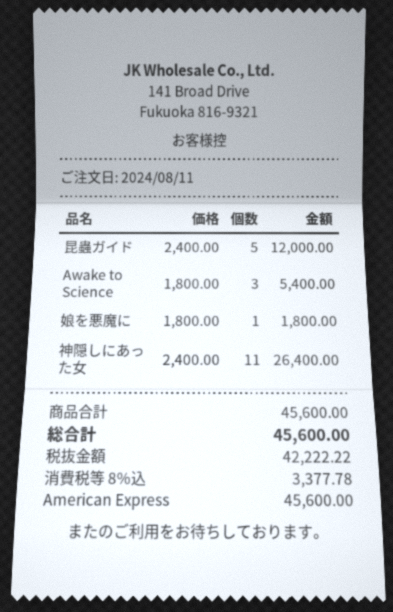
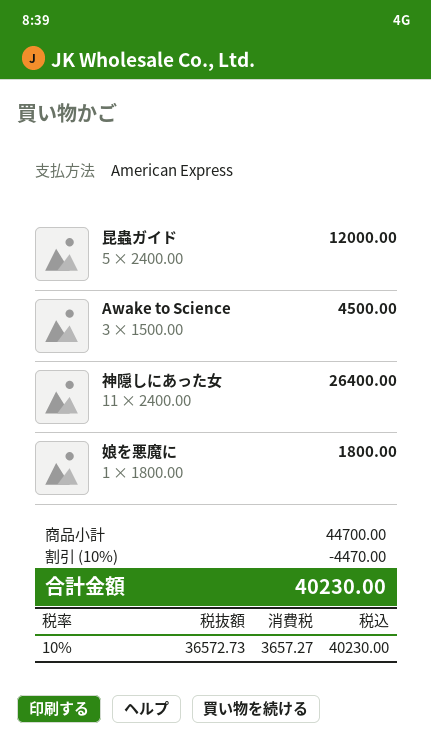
Awake to Science: 3 x 1800.00 = 5400.00 -> 3 x 1500.00 = 4500.00
subtotal: 45600.00 -> 44700.00
discount: none -> 10% = 4470.00
net: 42222.22 -> 36572.73
tax: 8% = 3377.78 -> 10% = 3657.27
total: 45600.00 -> 40230.00

